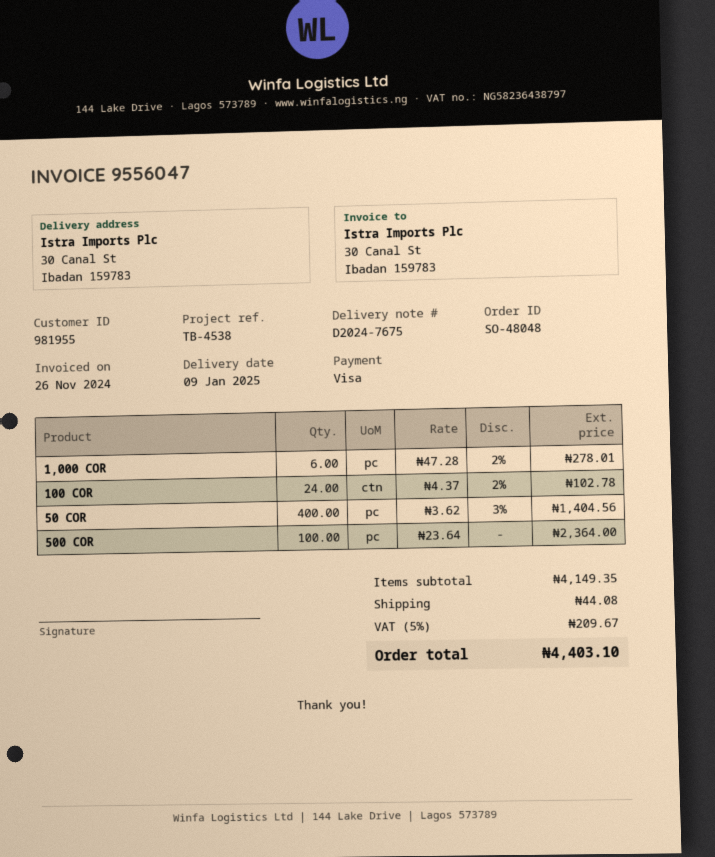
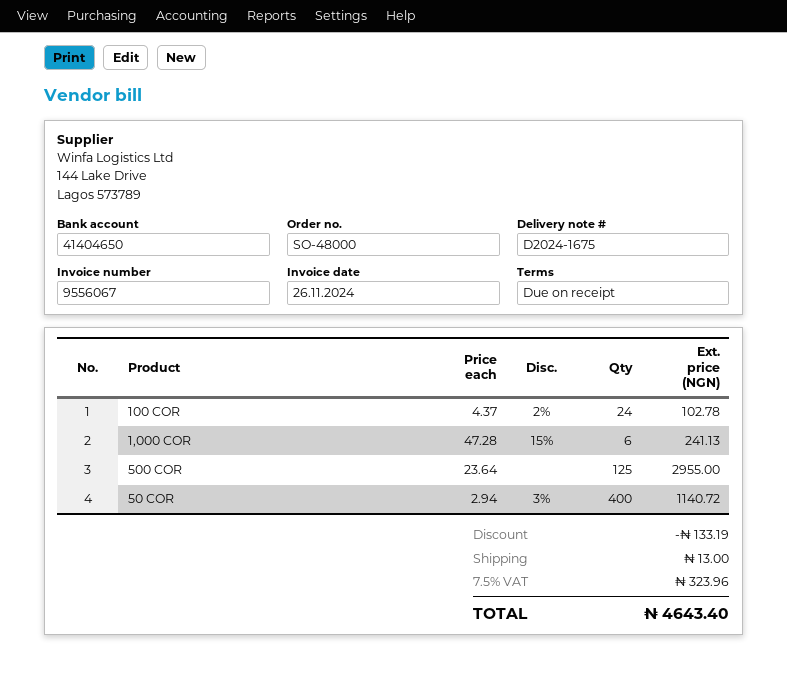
order number: SO-48048 -> SO-48000
delivery note number: D2024-7675 -> D2024-1675
invoice number: 9556047 -> 9556067
1,000 COR: 6 x 47.28 - 2% = 278.01 -> 6 x 47.28 - 15% = 241.13
50 COR: 400 x 3.62 - 3% = 1404.56 -> 400 x 2.94 - 3% = 1140.72
500 COR: 100 x 23.64 = 2364.00 -> 125 x 23.64 = 2955.00
discount: none -> 133.19
shipping: 44.08 -> 13.00
tax: 5% = 209.67 -> 7.5% = 323.96
total: 4403.10 -> 4643.40

